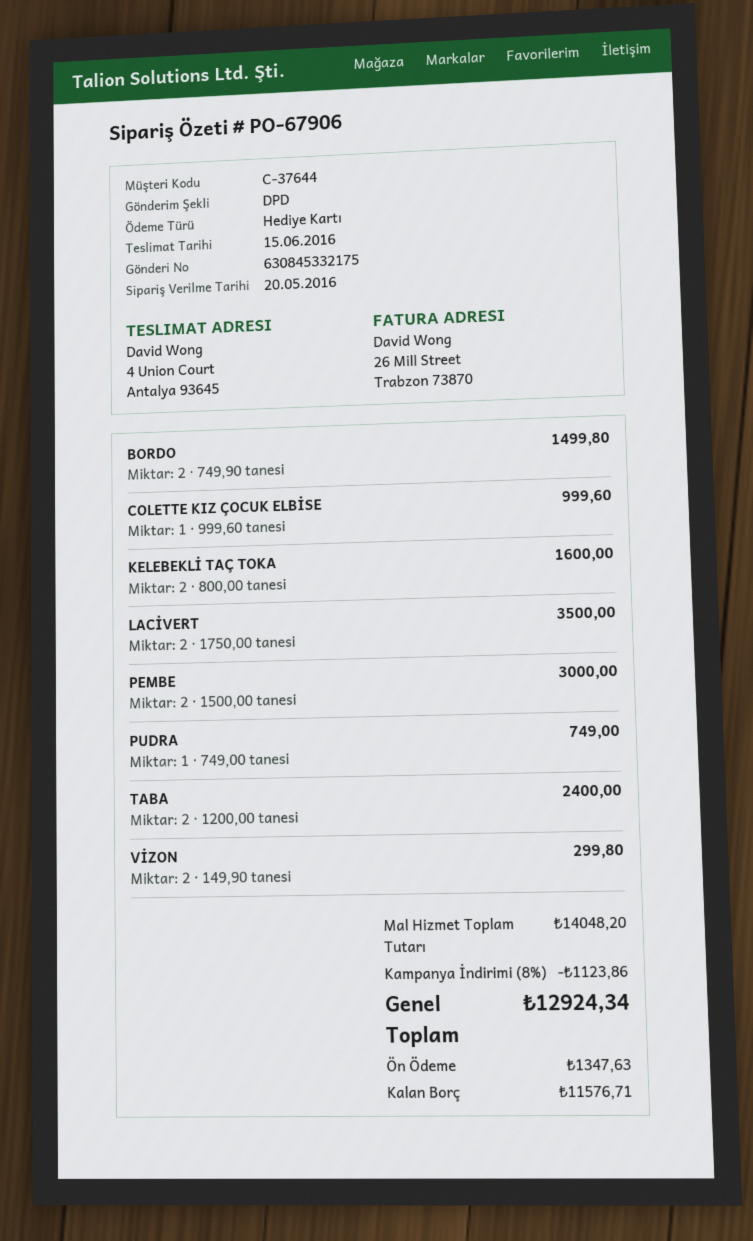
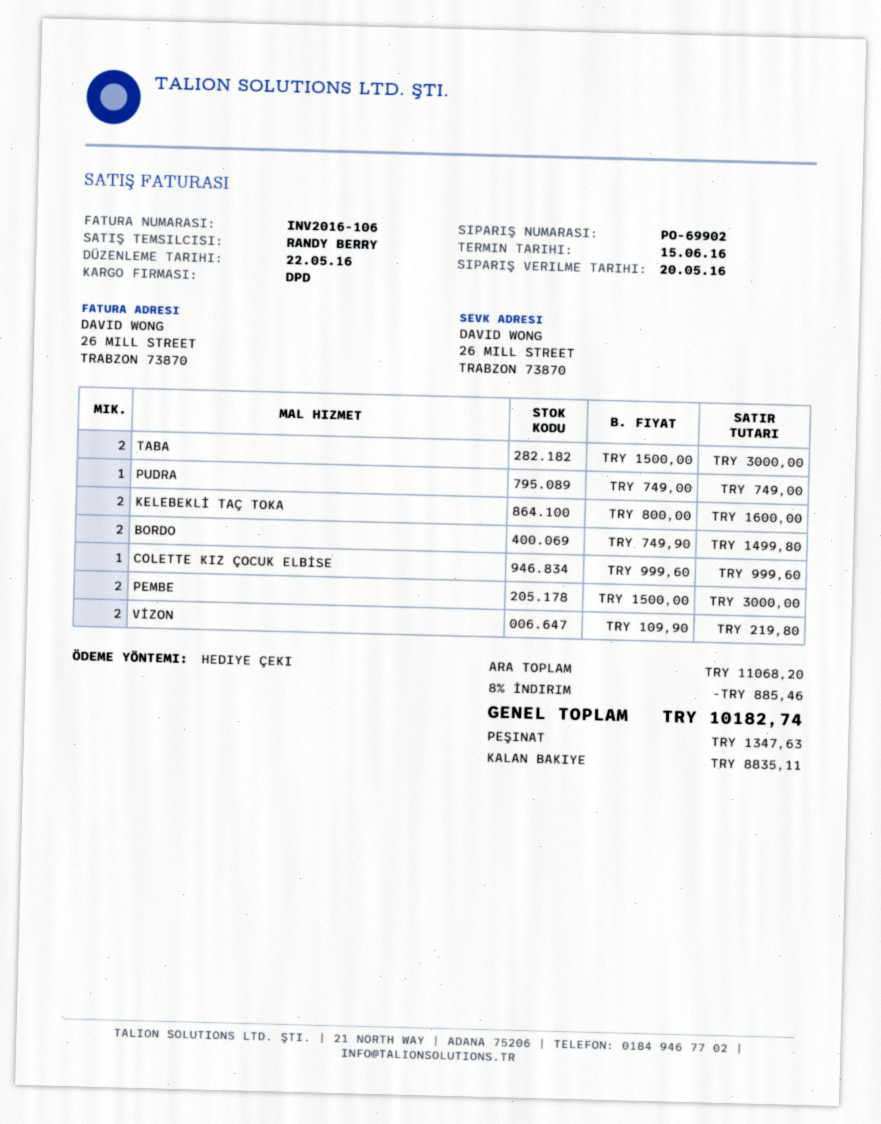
order number: PO-67906 -> PO-69902
ship to: 4 Union Court, Antalya 93645 -> 26 MILL STREET, TRABZON 73870
LACİVERT: 2 x 1750.00 = 3500.00 -> none
TABA: 2 x 1200.00 = 2400.00 -> 2 x 1500.00 = 3000.00
VİZON: 2 x 149.90 = 299.80 -> 2 x 109.90 = 219.80
subtotal: 14048.20 -> 11068.20
discount: 8% = 1123.86 -> 8% = 885.46
total: 12924.34 -> 10182.74
balance: 11576.71 -> 8835.11

